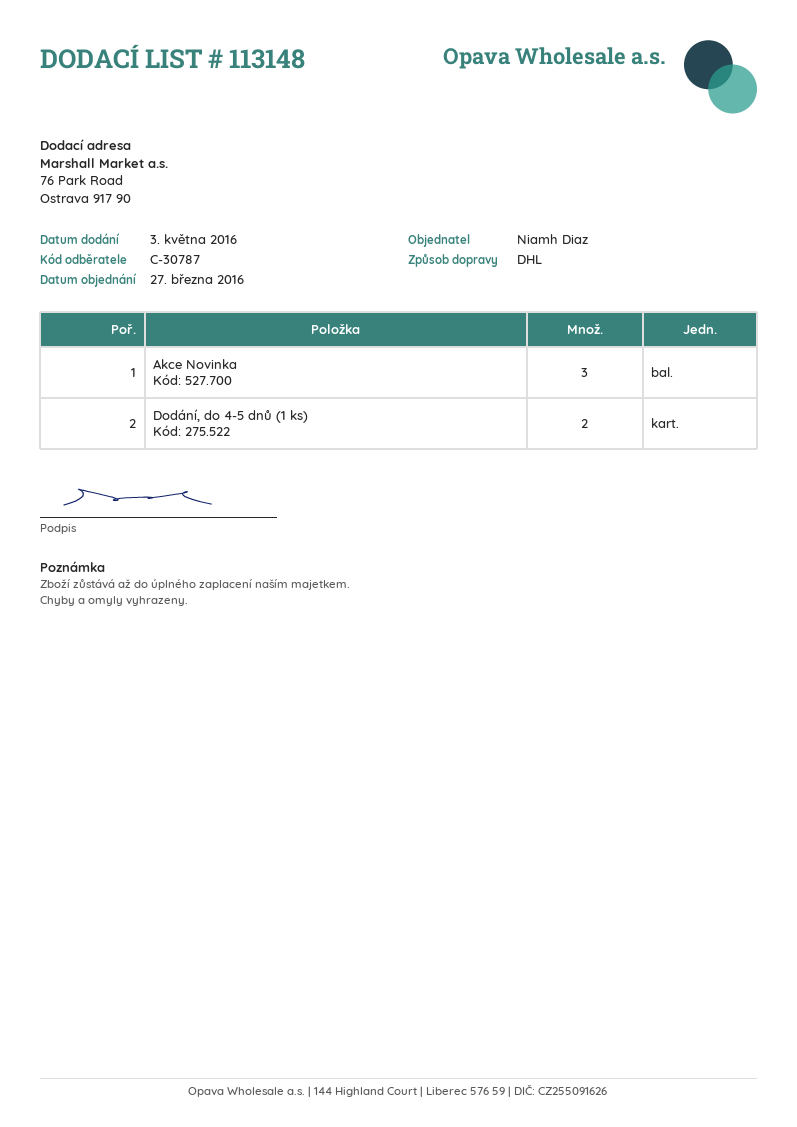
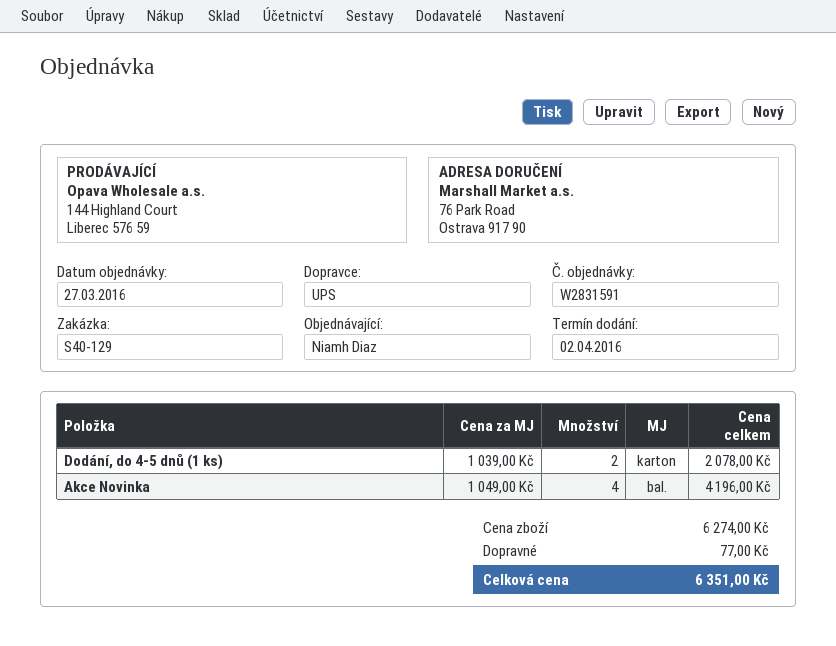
delivery date: 2016-05-03 -> 2016-04-02
shipping method: DHL -> UPS
Akce Novinka: 3 -> 4

